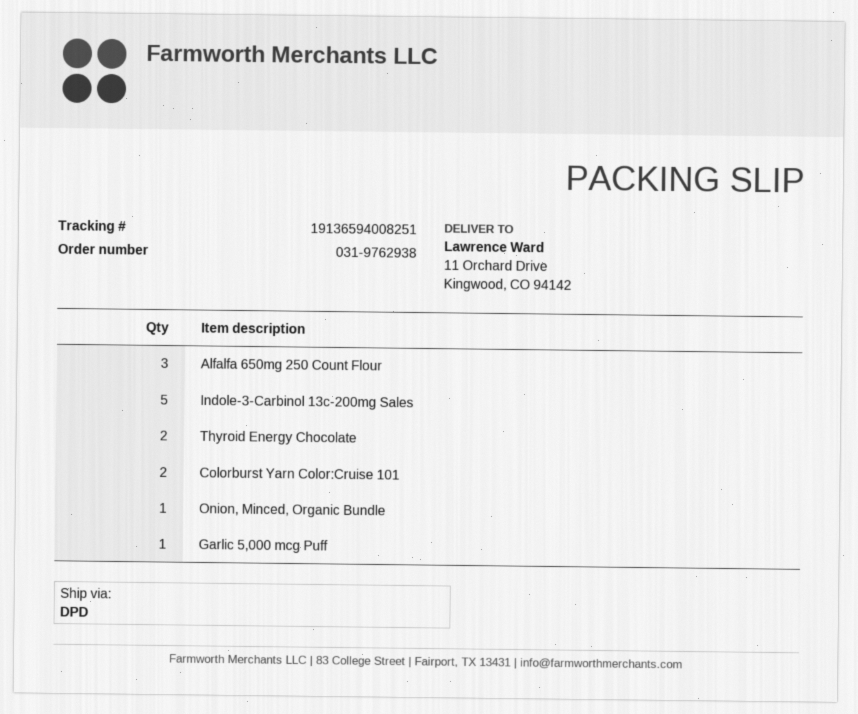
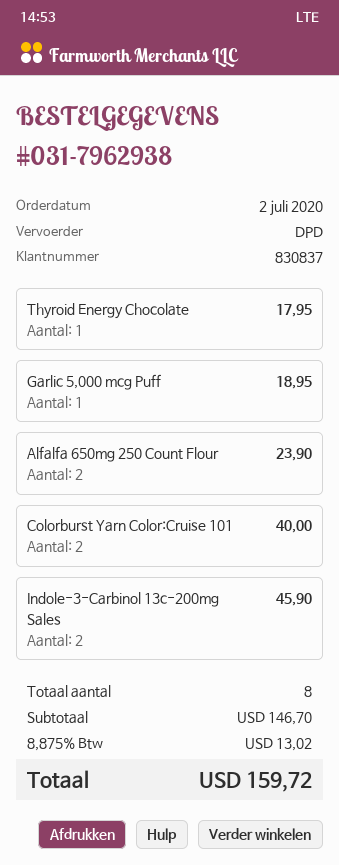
order number: 031-9762938 -> 031-7962938
Alfalfa 650mg 250 Count Flour: 3 -> 2
Indole-3-Carbinol 13c-200mg Sales: 5 -> 2
Thyroid Energy Chocolate: 2 -> 1
Onion, Minced, Organic Bundle: 1 -> none

